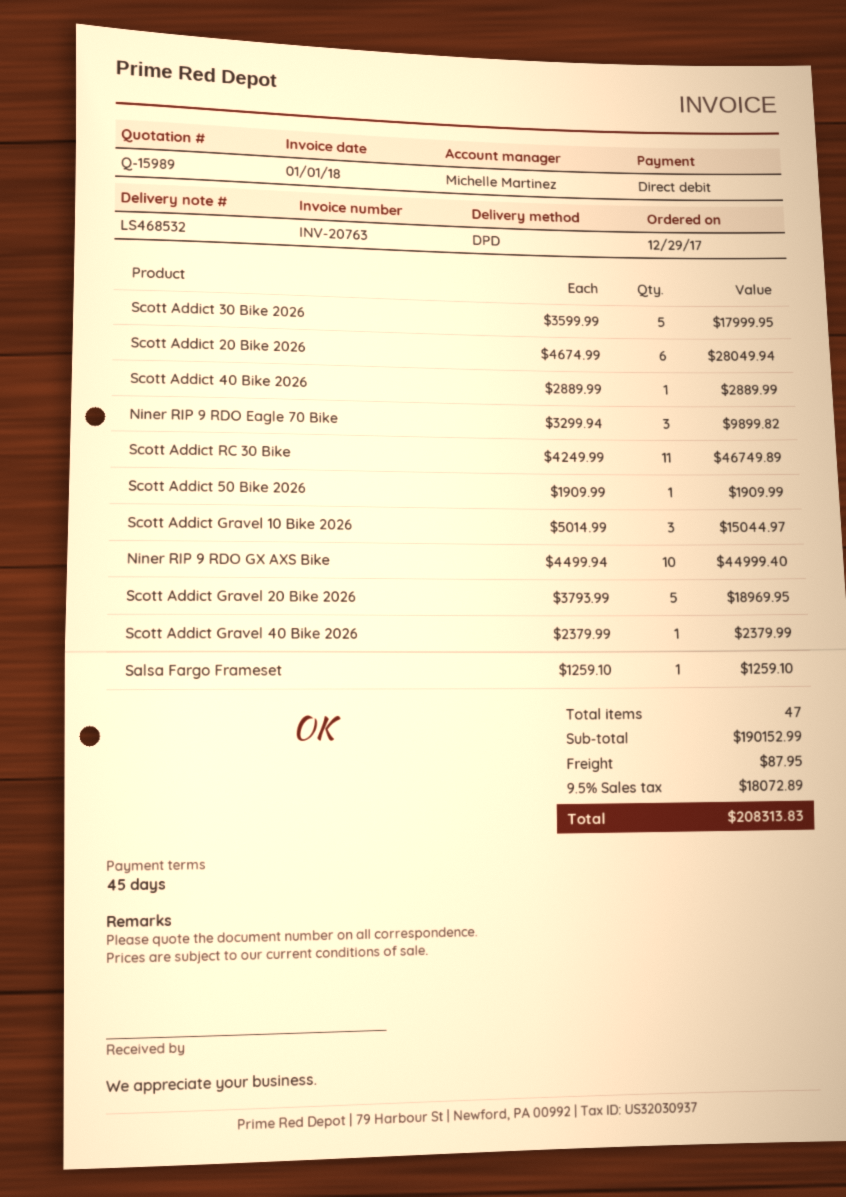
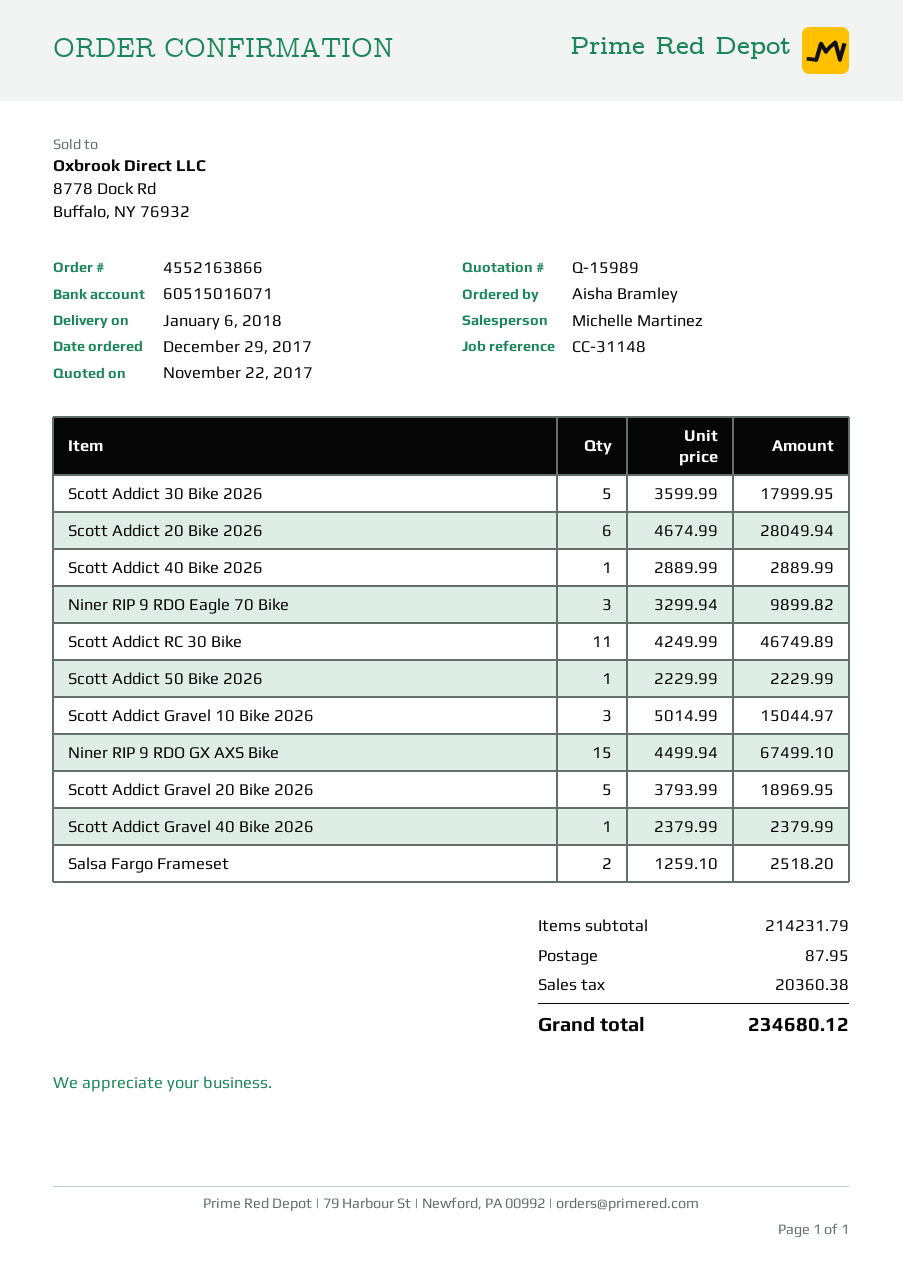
Scott Addict 50 Bike 2026: 1 x 1909.99 = 1909.99 -> 1 x 2229.99 = 2229.99
Niner RIP 9 RDO GX AXS Bike: 10 x 4499.94 = 44999.40 -> 15 x 4499.94 = 67499.10
Salsa Fargo Frameset: 1 x 1259.10 = 1259.10 -> 2 x 1259.10 = 2518.20
subtotal: 190152.99 -> 214231.79
tax: 18072.89 -> 20360.38
total: 208313.83 -> 234680.12

